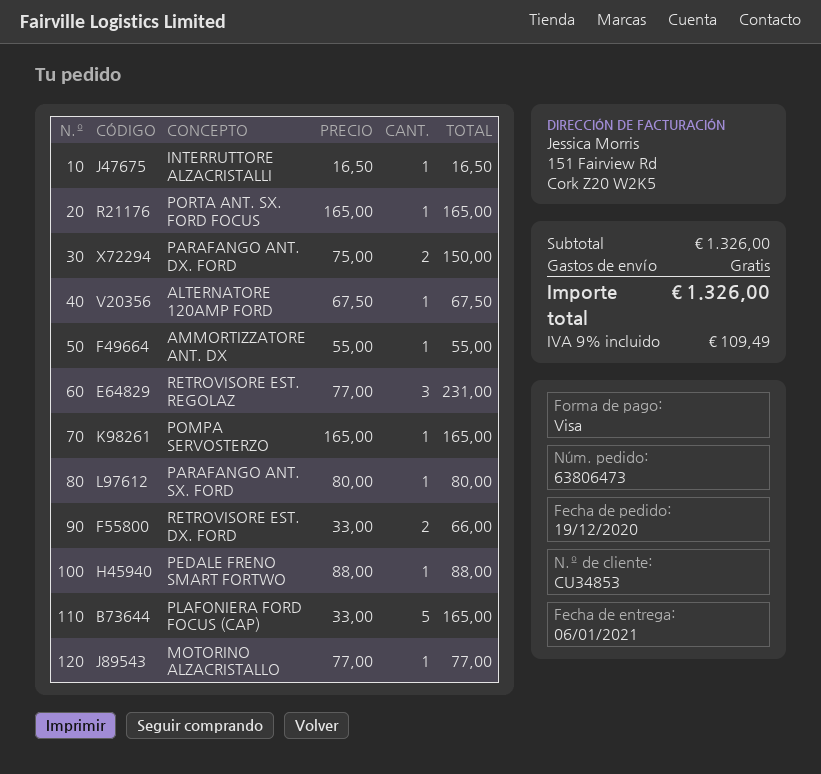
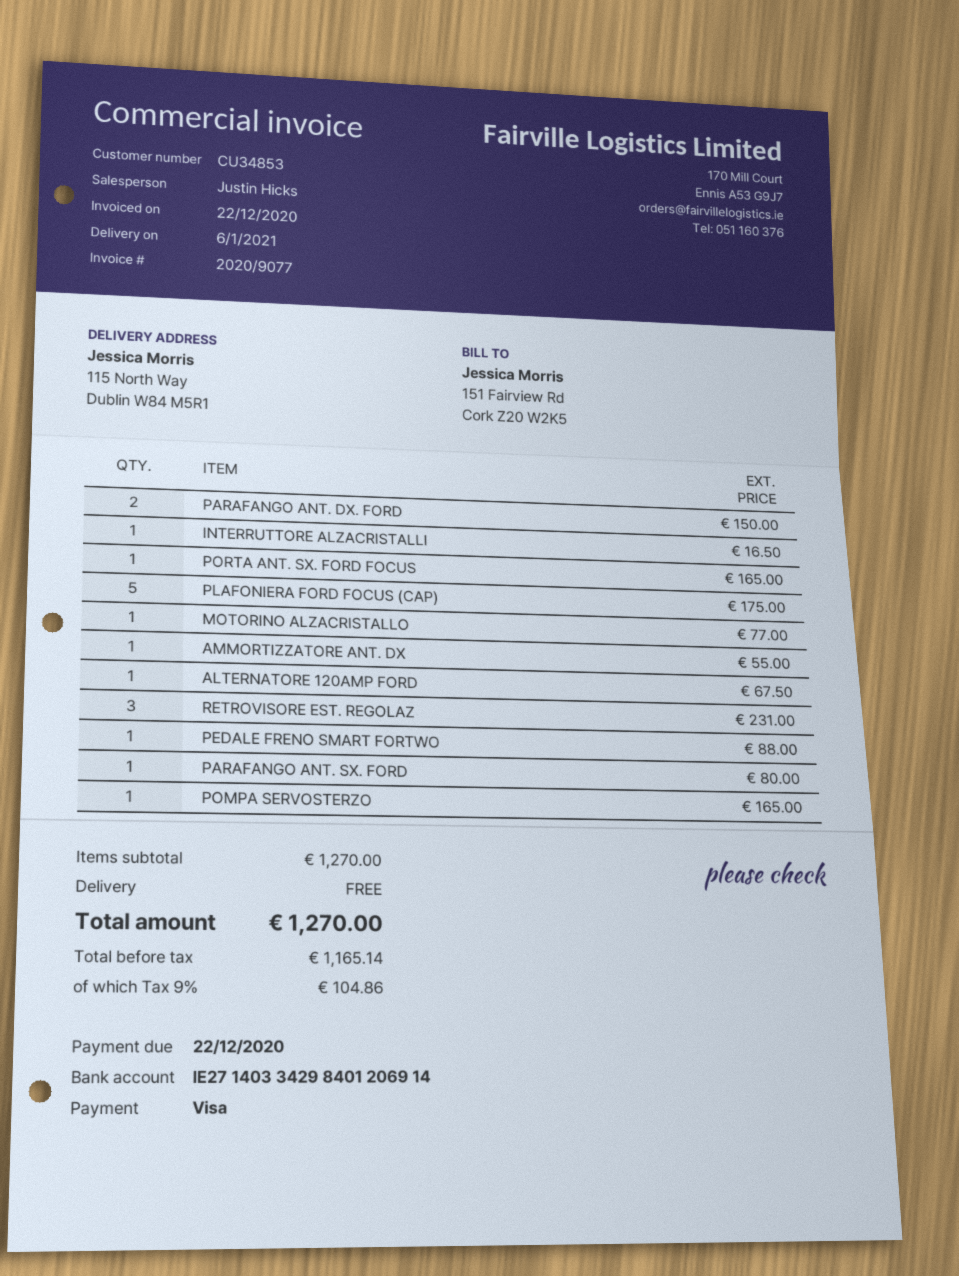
RETROVISORE EST. DX. FORD: 2 for 66.00 -> none
PLAFONIERA FORD FOCUS (CAP): 5 for 165.00 -> 5 for 175.00
subtotal: 1326.00 -> 1270.00
tax: 9% = 109.49 -> 9% = 104.86
total: 1326.00 -> 1270.00

